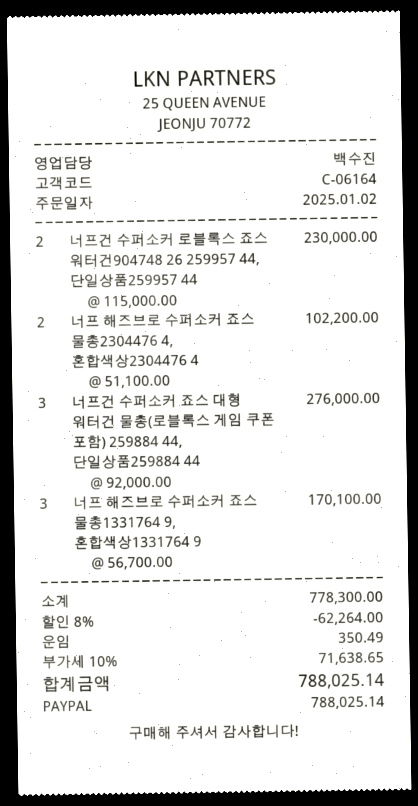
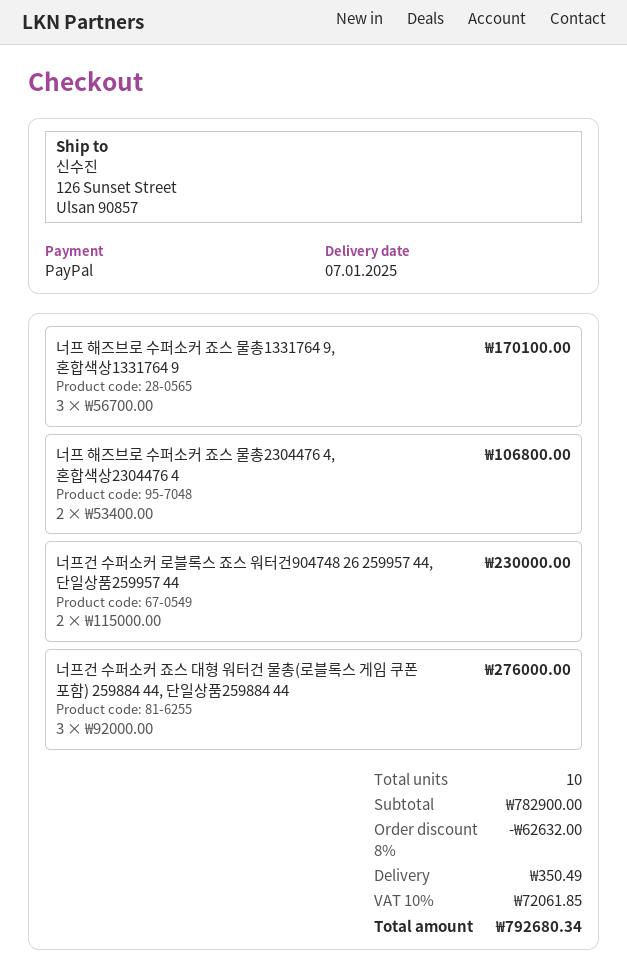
너프 해즈브로 수퍼소커 죠스 물총2304476 4, 혼합색상2304476 4: 2 x 51100.00 = 102200.00 -> 2 x 53400.00 = 106800.00
subtotal: 778300.00 -> 782900.00
discount: 8% = 62264.00 -> 8% = 62632.00
tax: 10% = 71638.65 -> 10% = 72061.85
total: 788025.14 -> 792680.34

